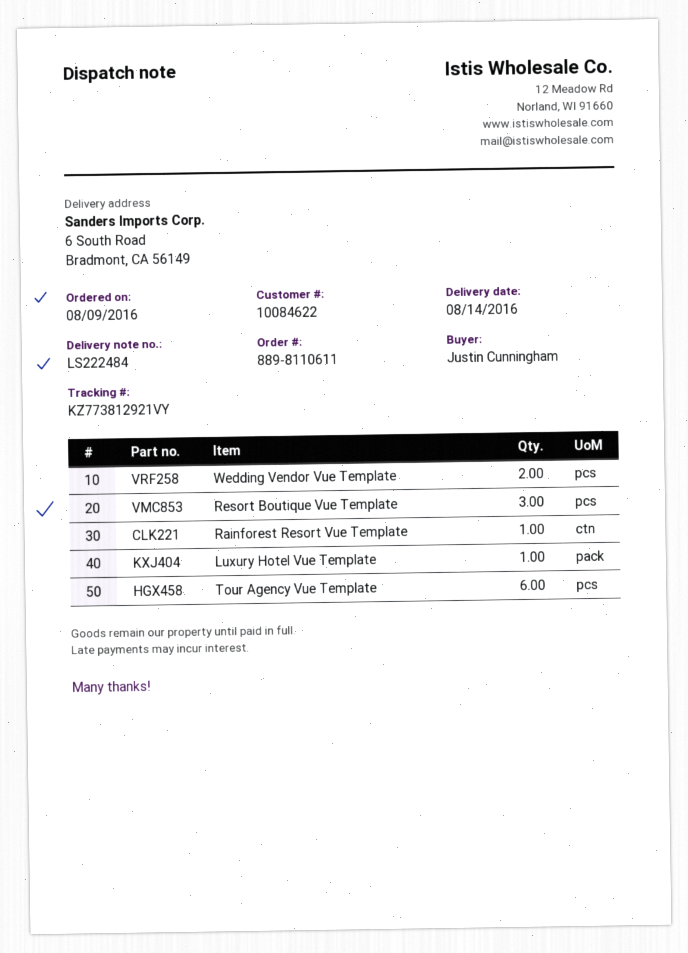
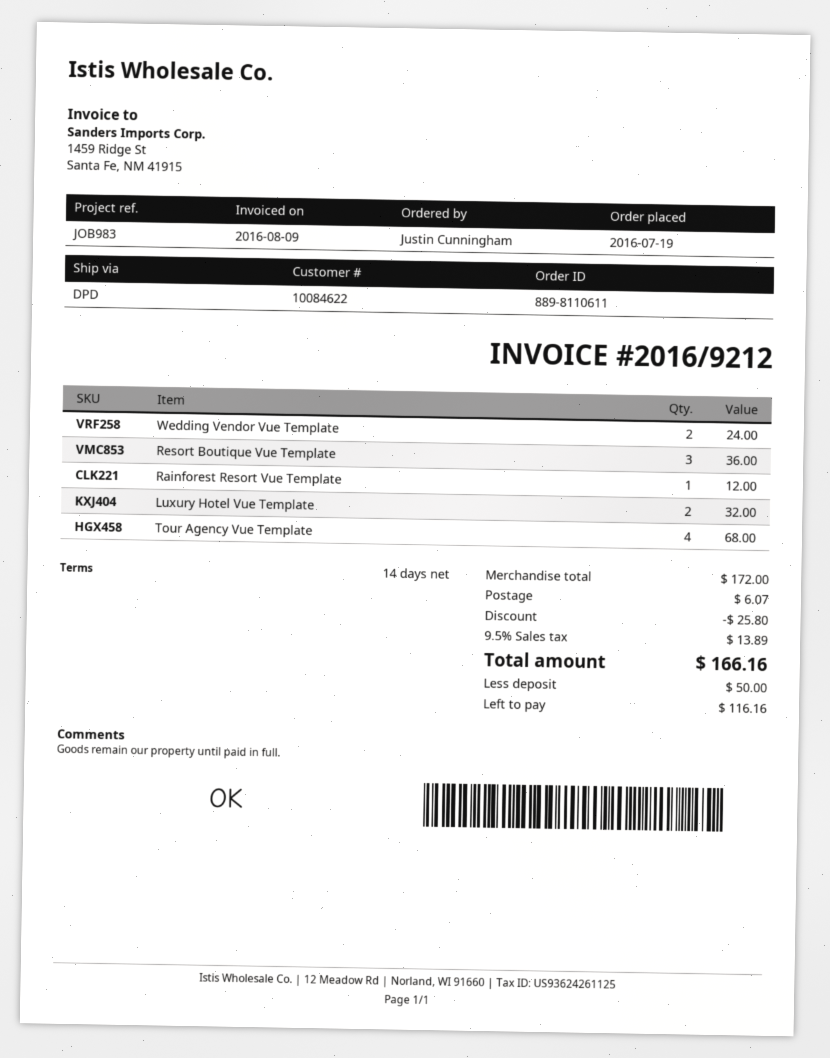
order date: 2016-08-09 -> 2016-07-19
Luxury Hotel Vue Template: 1 -> 2
Tour Agency Vue Template: 6 -> 4

